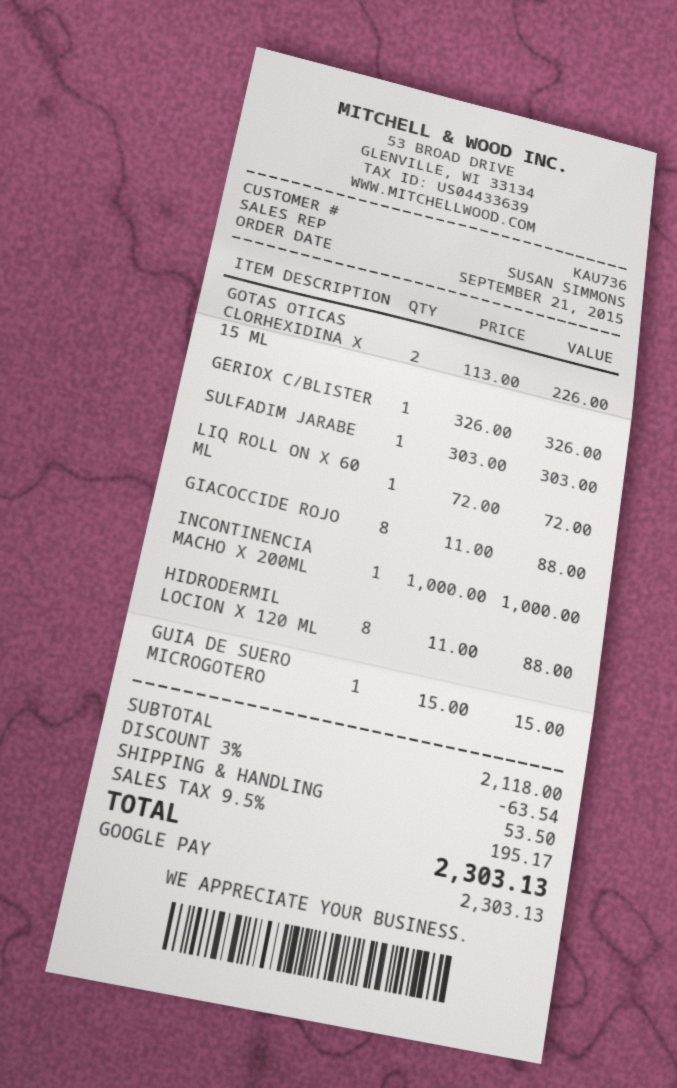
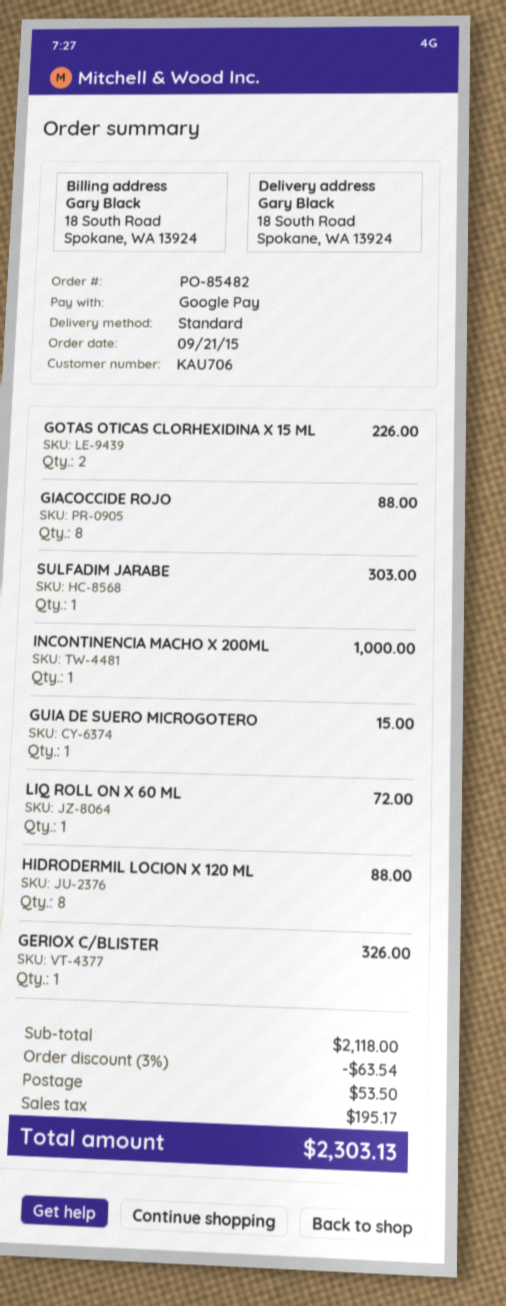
customer number: KAU736 -> KAU706

